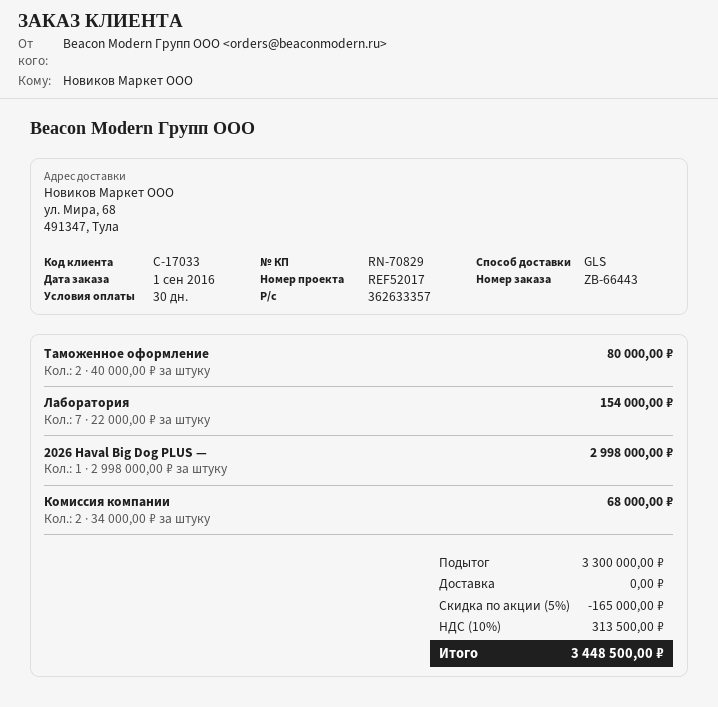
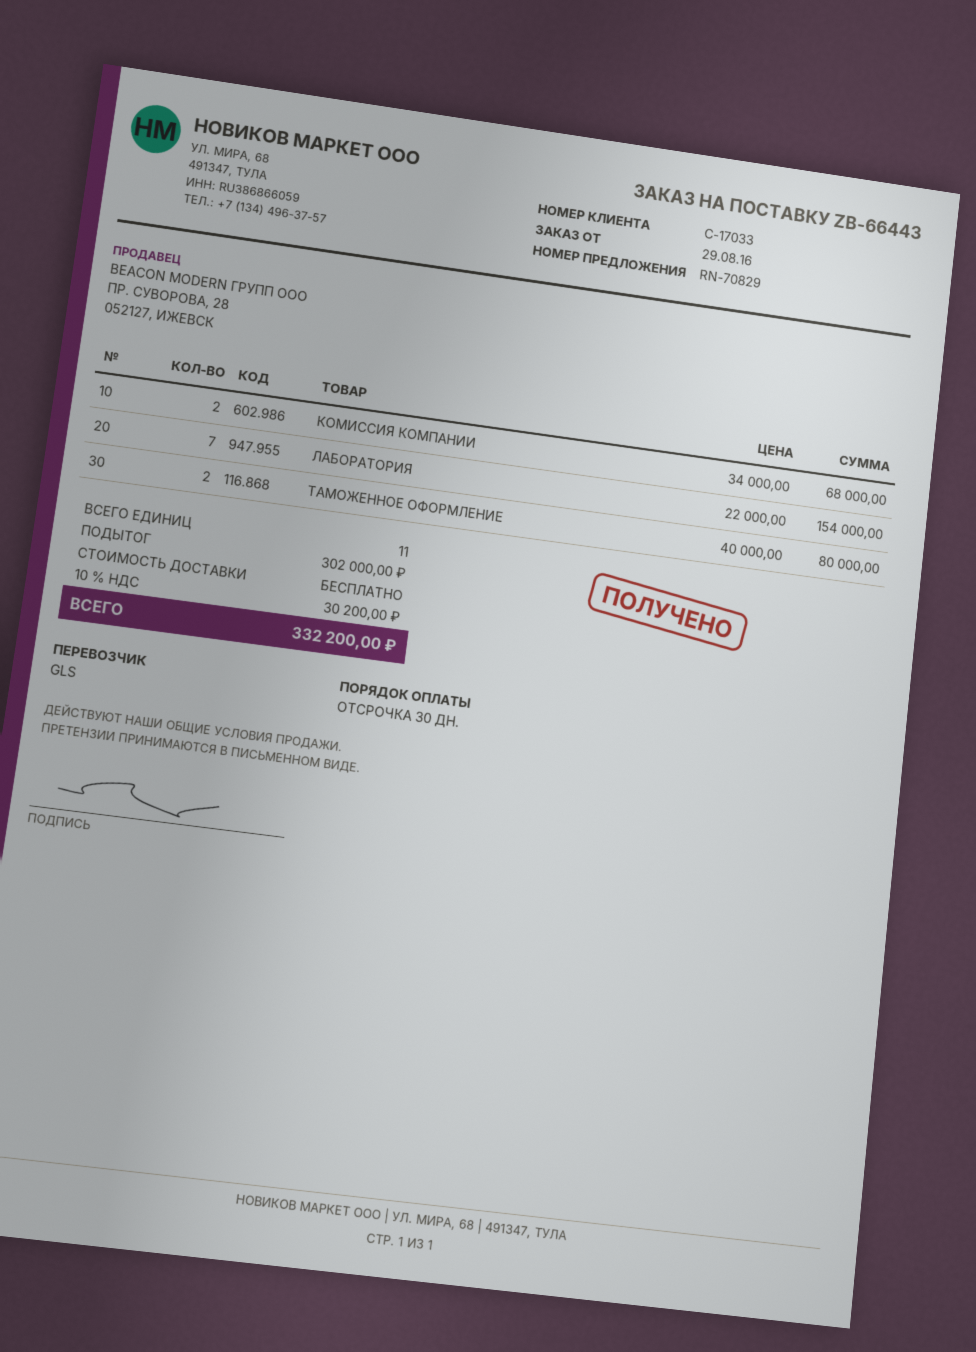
order date: 2016-09-01 -> 2016-08-29
2026 Haval Big Dog PLUS —: 1 x 2998000.00 = 2998000.00 -> none
subtotal: 3300000.00 -> 302000.00
discount: 5% = 165000.00 -> none
tax: 10% = 313500.00 -> 10% = 30200.00
total: 3448500.00 -> 332200.00

